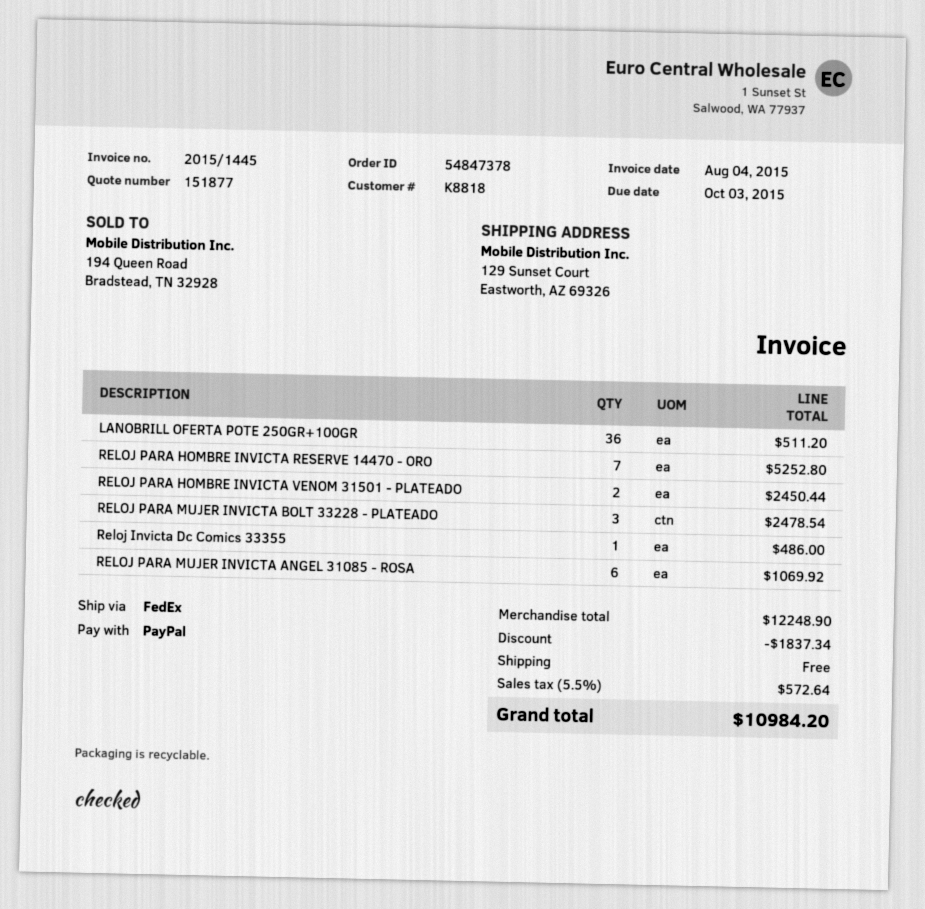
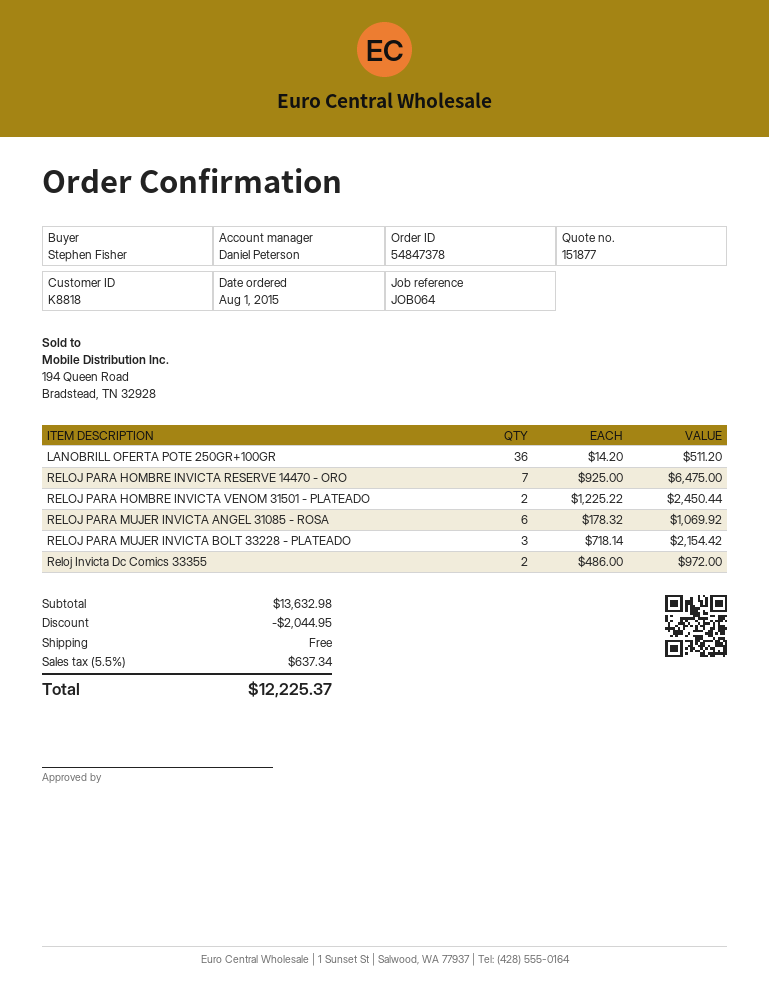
RELOJ PARA HOMBRE INVICTA RESERVE 14470 - ORO: 7 for 5252.80 -> 7 for 6475.00
RELOJ PARA MUJER INVICTA BOLT 33228 - PLATEADO: 3 for 2478.54 -> 3 for 2154.42
Reloj Invicta Dc Comics 33355: 1 for 486.00 -> 2 for 972.00
subtotal: 12248.90 -> 13632.98
discount: 1837.34 -> 2044.95
tax: 5.5% = 572.64 -> 5.5% = 637.34
total: 10984.20 -> 12225.37

